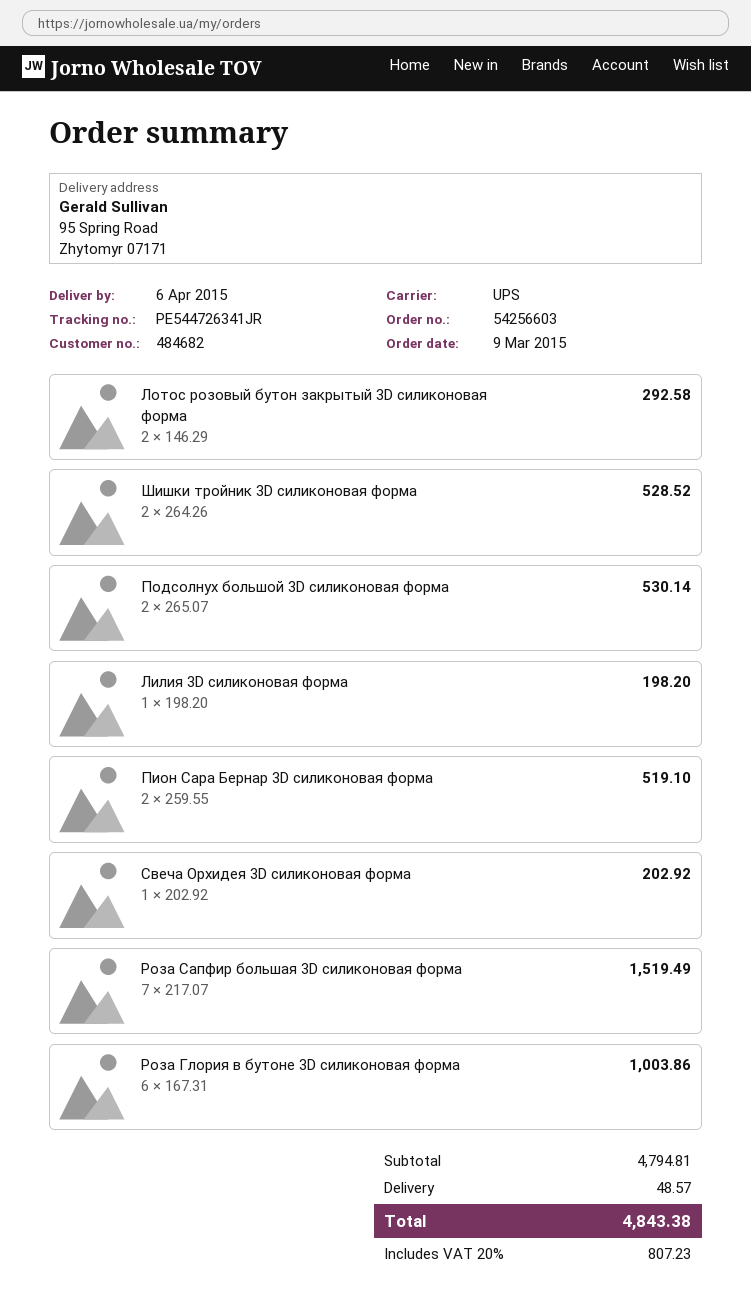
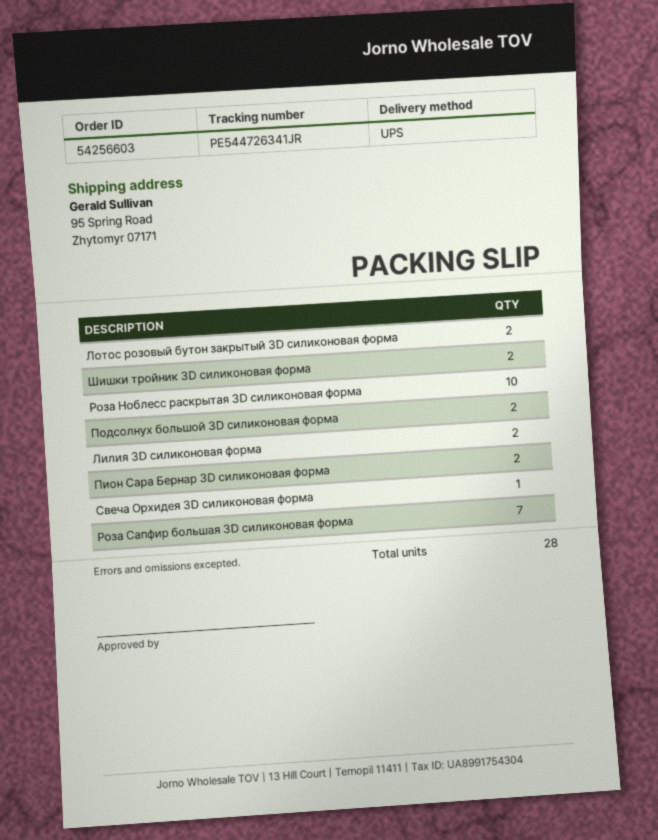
Лилия 3D силиконовая форма: 1 -> 2
Роза Глория в бутоне 3D силиконовая форма: 6 -> none
Роза Ноблесс раскрытая 3D силиконовая форма: none -> 10

